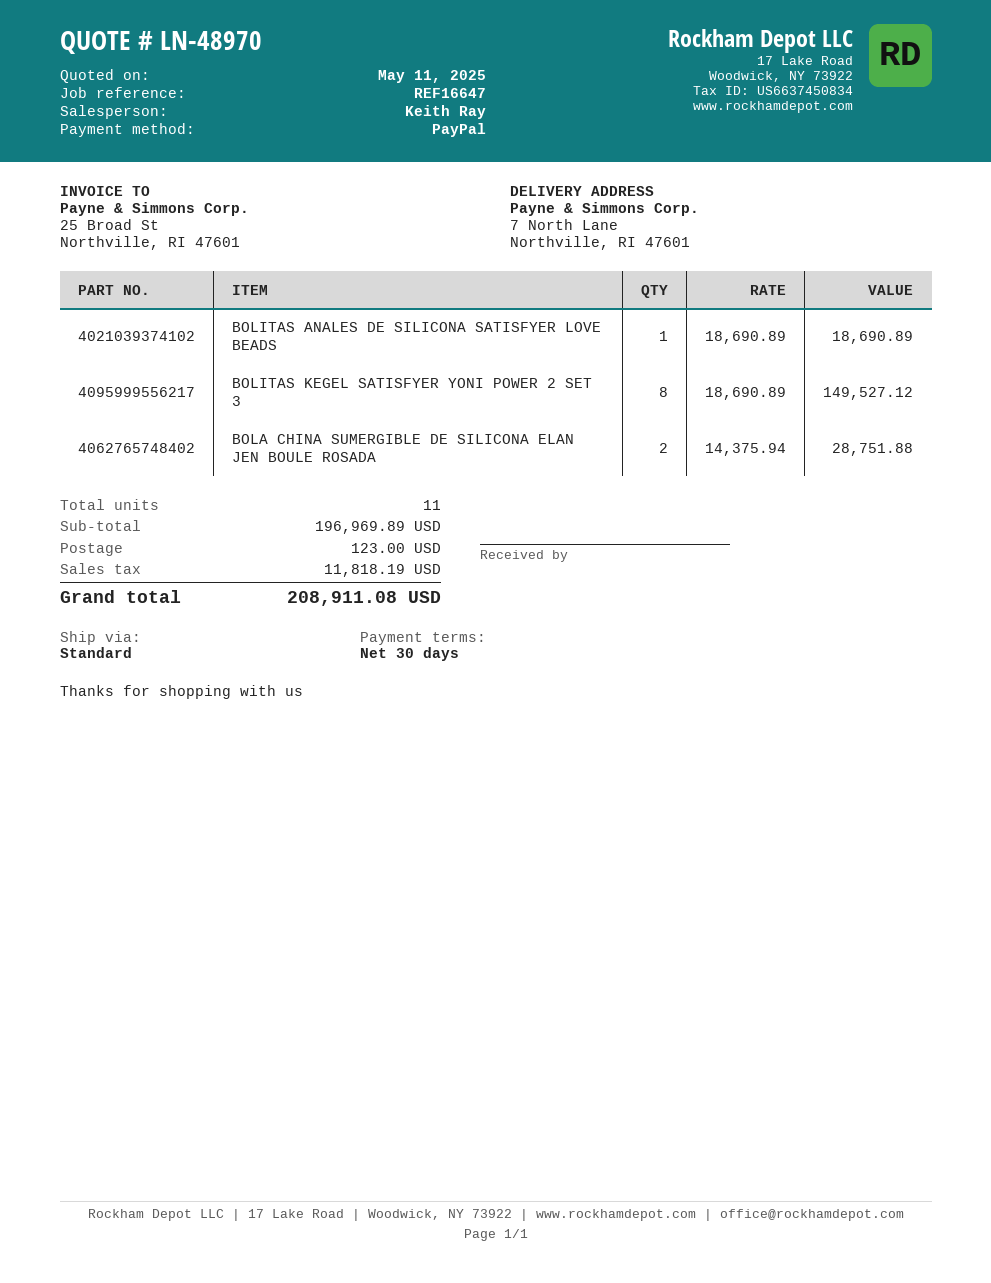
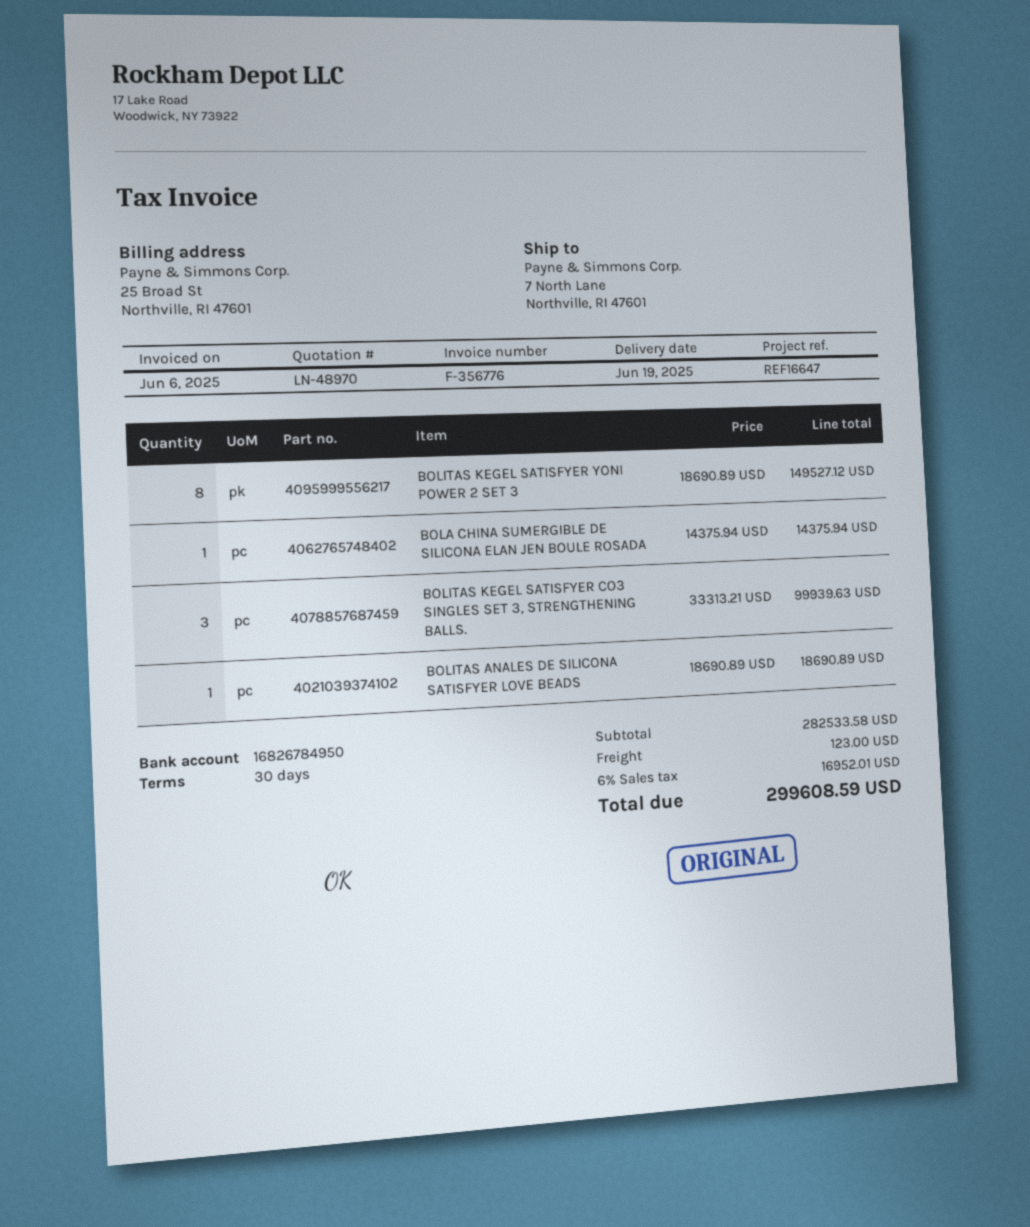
BOLA CHINA SUMERGIBLE DE SILICONA ELAN JEN BOULE ROSADA: 2 x 14375.94 = 28751.88 -> 1 x 14375.94 = 14375.94
BOLITAS KEGEL SATISFYER CO3 SINGLES SET 3, STRENGTHENING BALLS.: none -> 3 x 33313.21 = 99939.63
subtotal: 196969.89 -> 282533.58
tax: 11818.19 -> 16952.01
total: 208911.08 -> 299608.59

